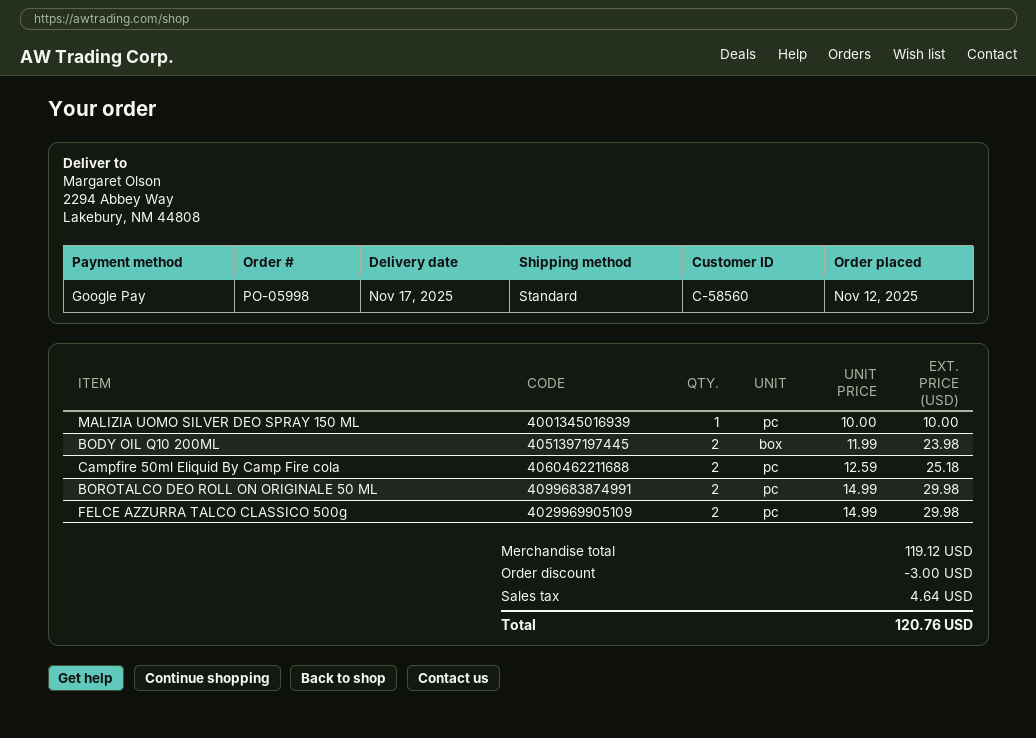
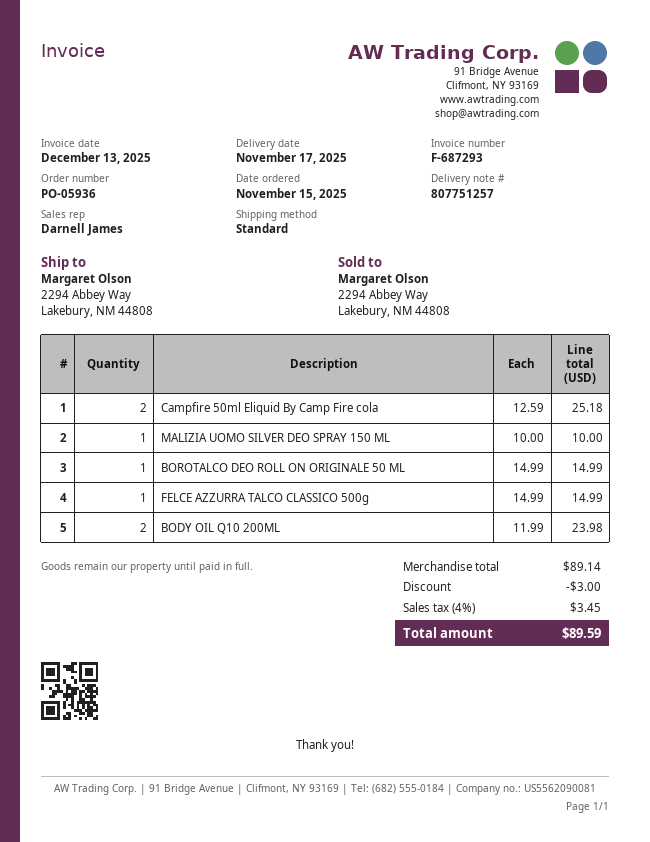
order number: PO-05998 -> PO-05936
order date: 2025-11-12 -> 2025-11-15
BOROTALCO DEO ROLL ON ORIGINALE 50 ML: 2 x 14.99 = 29.98 -> 1 x 14.99 = 14.99
FELCE AZZURRA TALCO CLASSICO 500g: 2 x 14.99 = 29.98 -> 1 x 14.99 = 14.99
subtotal: 119.12 -> 89.14
tax: 4.64 -> 3.45
total: 120.76 -> 89.59

